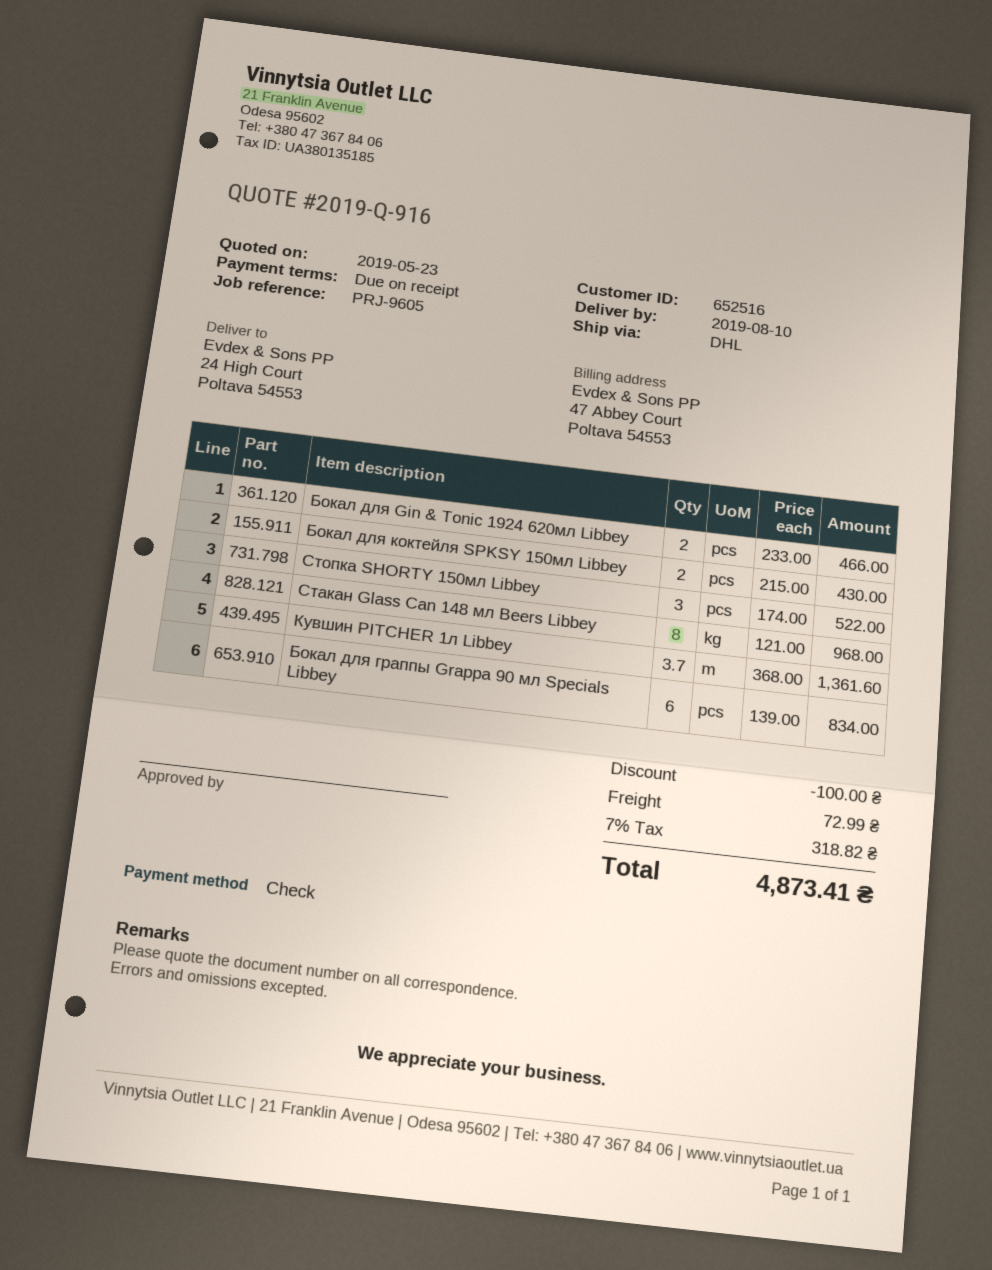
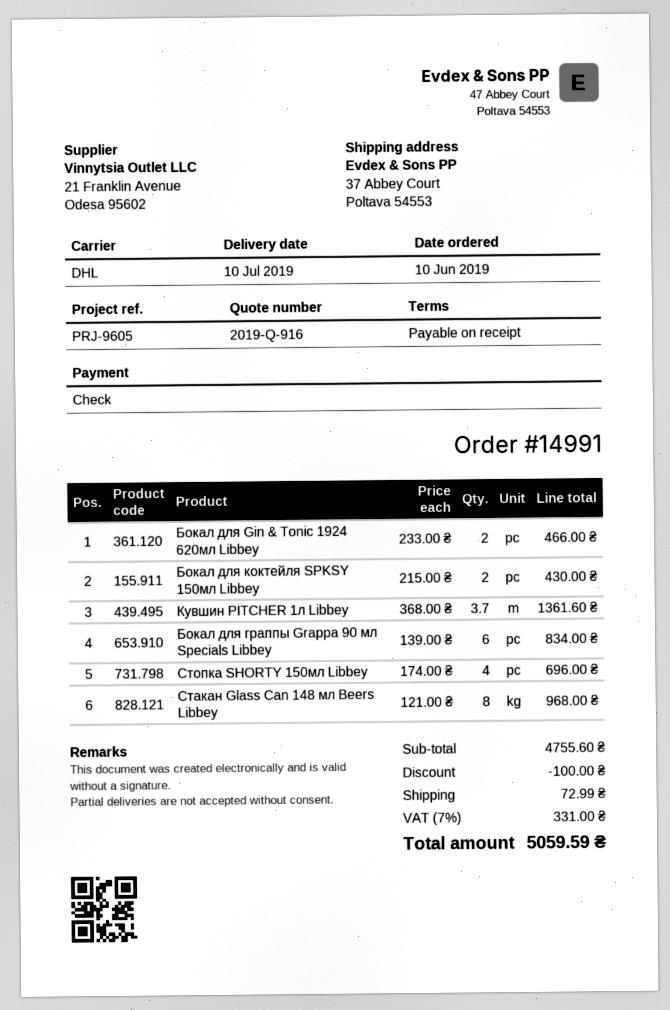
delivery date: 2019-08-10 -> 2019-07-10
ship to: 24 High Court, Poltava 54553 -> 37 Abbey Court, Poltava 54553
Стопка SHORTY 150мл Libbey: 3 x 174.00 = 522.00 -> 4 x 174.00 = 696.00
tax: 7% = 318.82 -> 7% = 331.00
total: 4873.41 -> 5059.59

